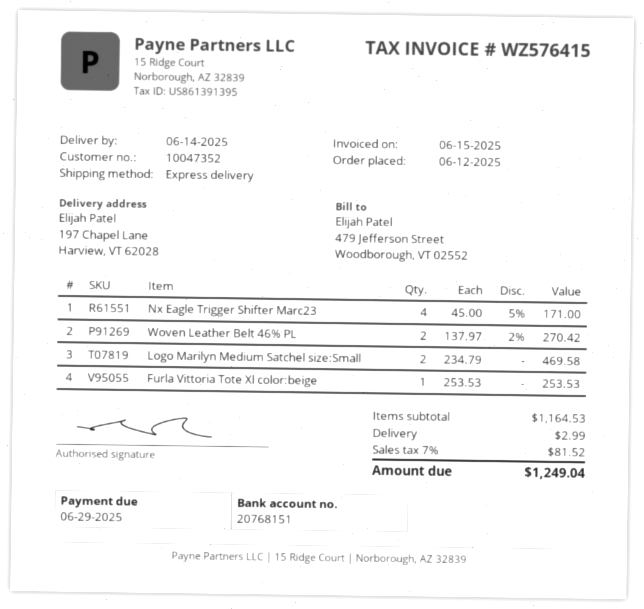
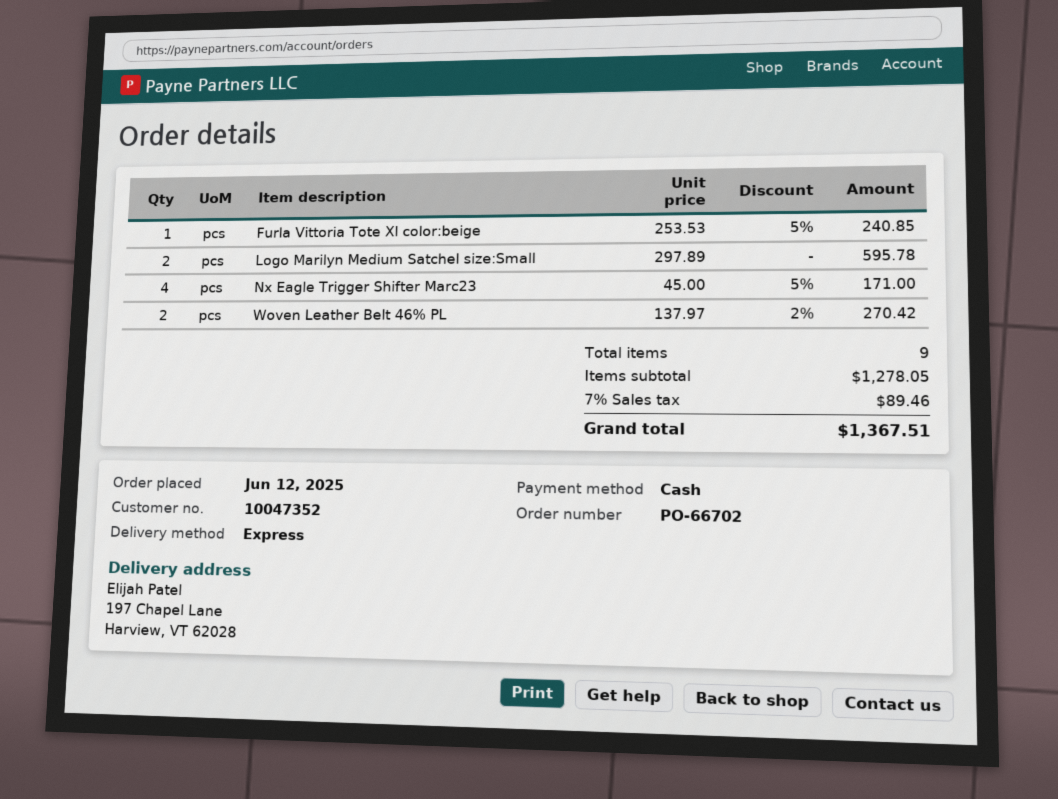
Logo Marilyn Medium Satchel size:Small: 2 x 234.79 = 469.58 -> 2 x 297.89 = 595.78
Furla Vittoria Tote Xl color:beige: 1 x 253.53 = 253.53 -> 1 x 253.53 - 5% = 240.85
subtotal: 1164.53 -> 1278.05
shipping: 2.99 -> none
tax: 7% = 81.52 -> 7% = 89.46
total: 1249.04 -> 1367.51

